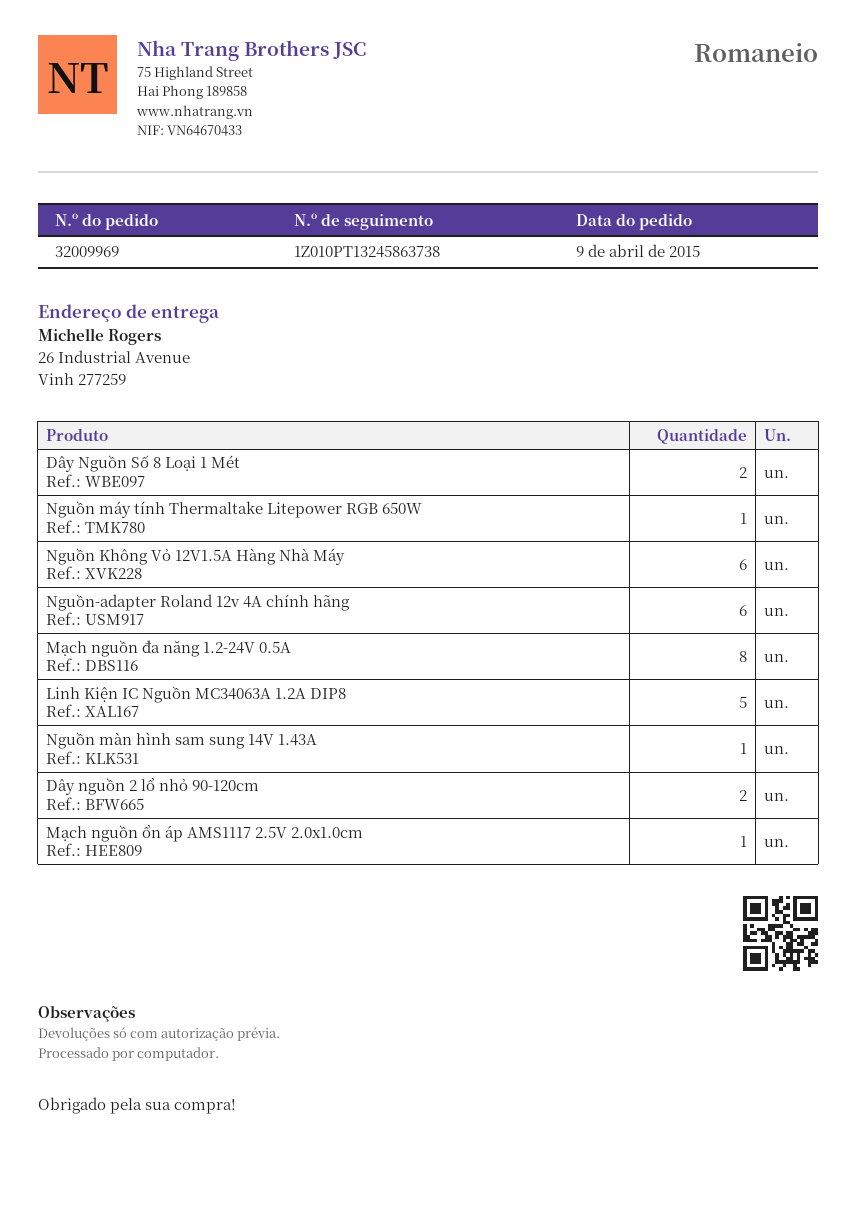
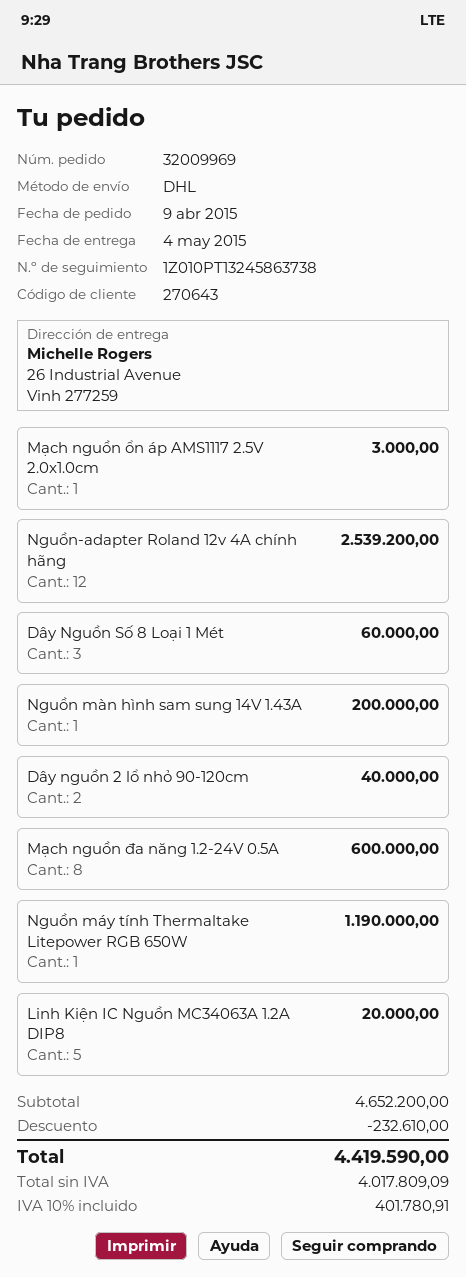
Dây Nguồn Số 8 Loại 1 Mét: 2 -> 3
Nguồn Không Vỏ 12V1.5A Hàng Nhà Máy: 6 -> none
Nguồn-adapter Roland 12v 4A chính hãng: 6 -> 12

